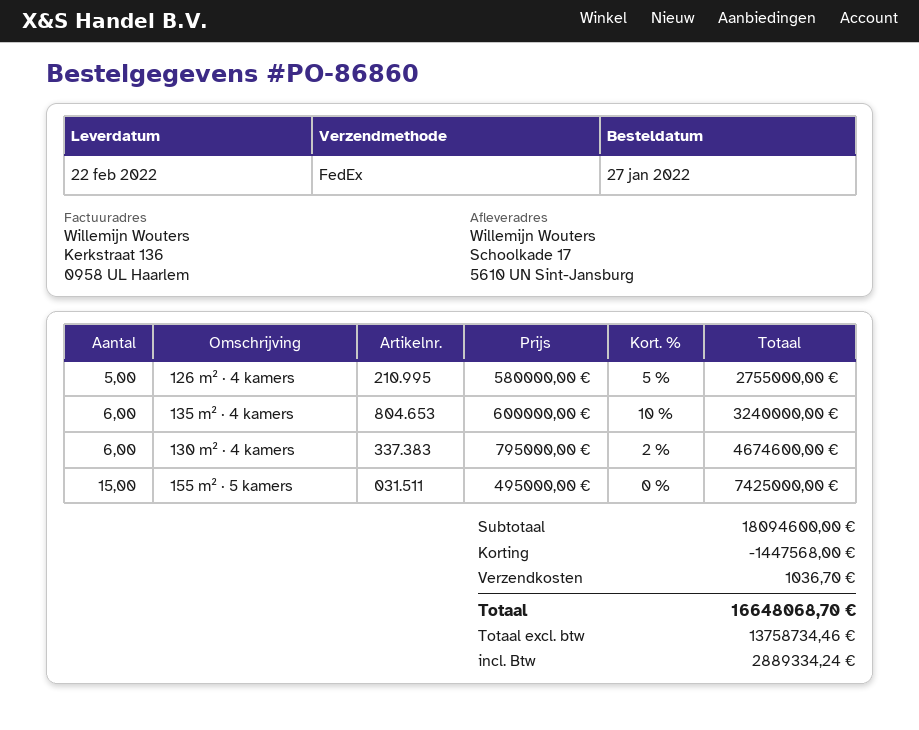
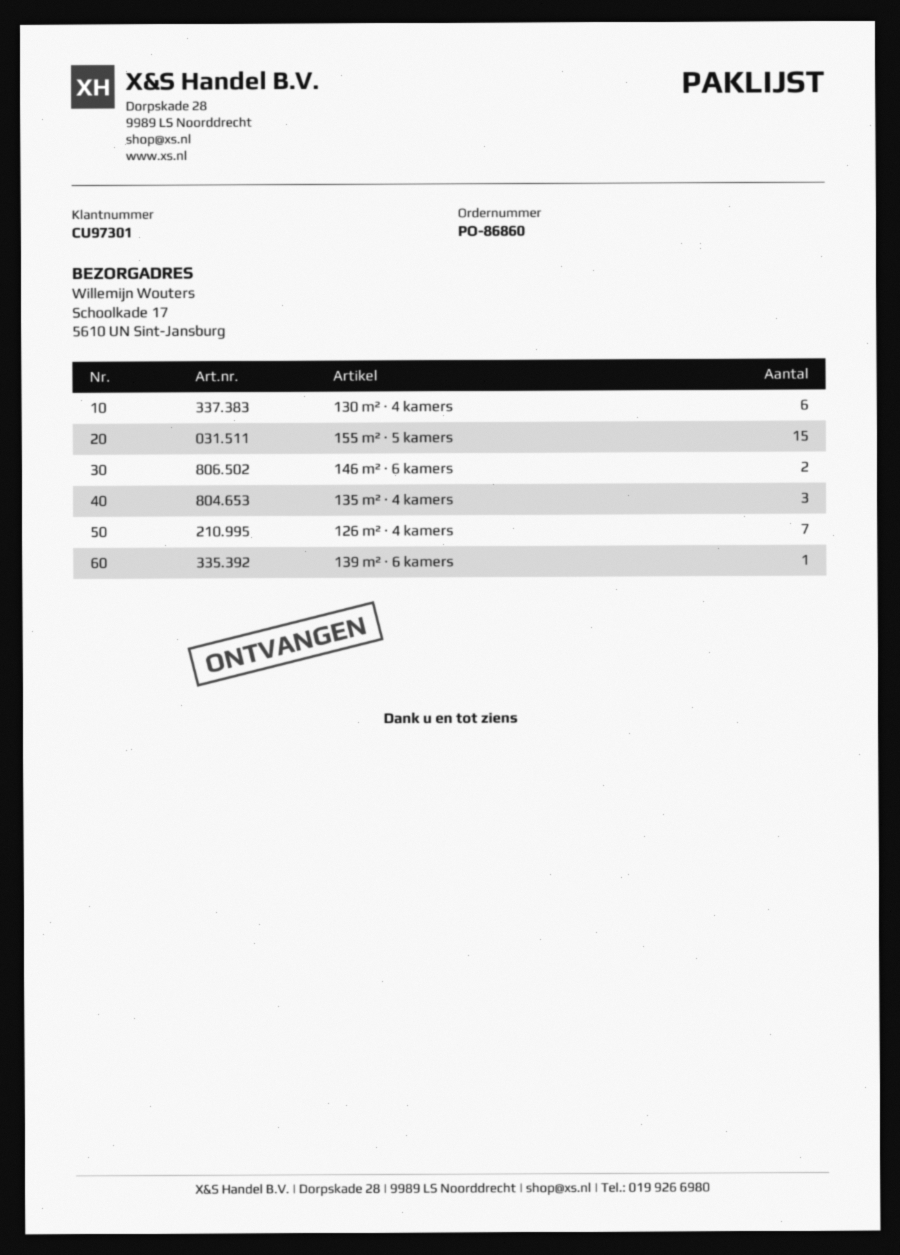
126 m² · 4 kamers: 5 -> 7
135 m² · 4 kamers: 6 -> 3
146 m² · 6 kamers: none -> 2
139 m² · 6 kamers: none -> 1

